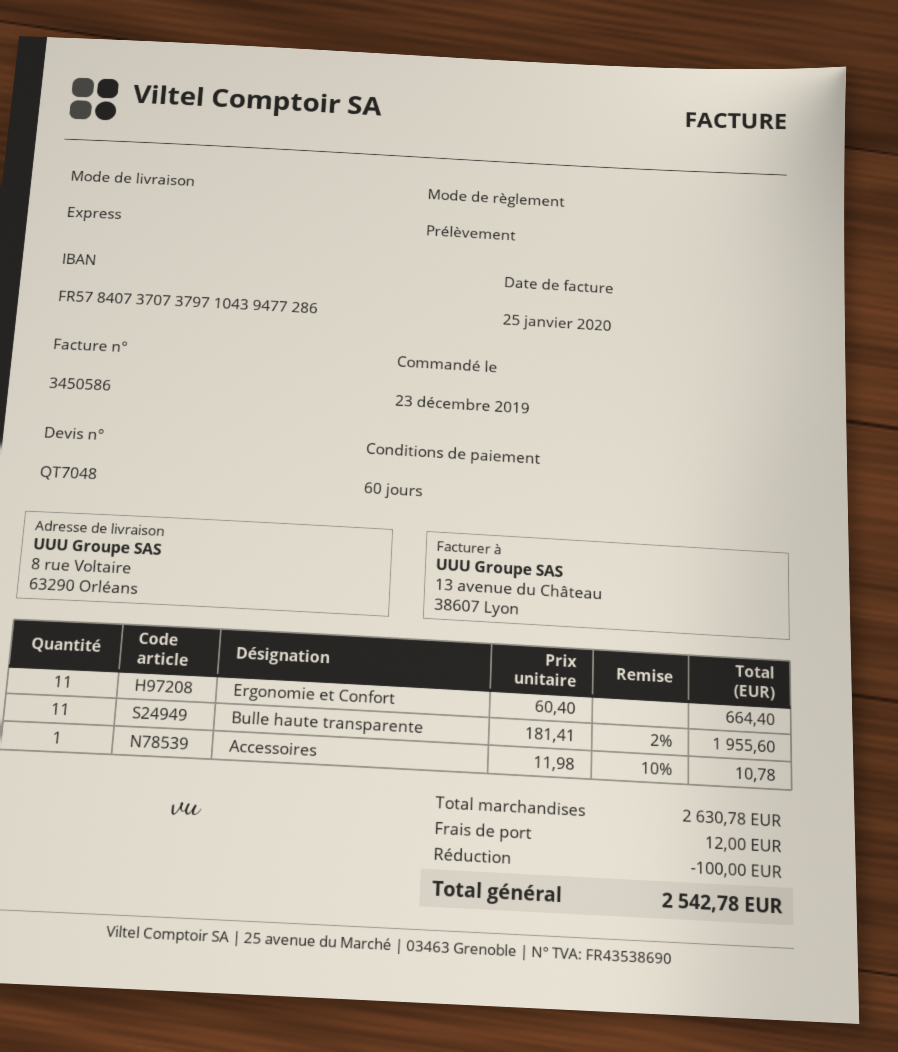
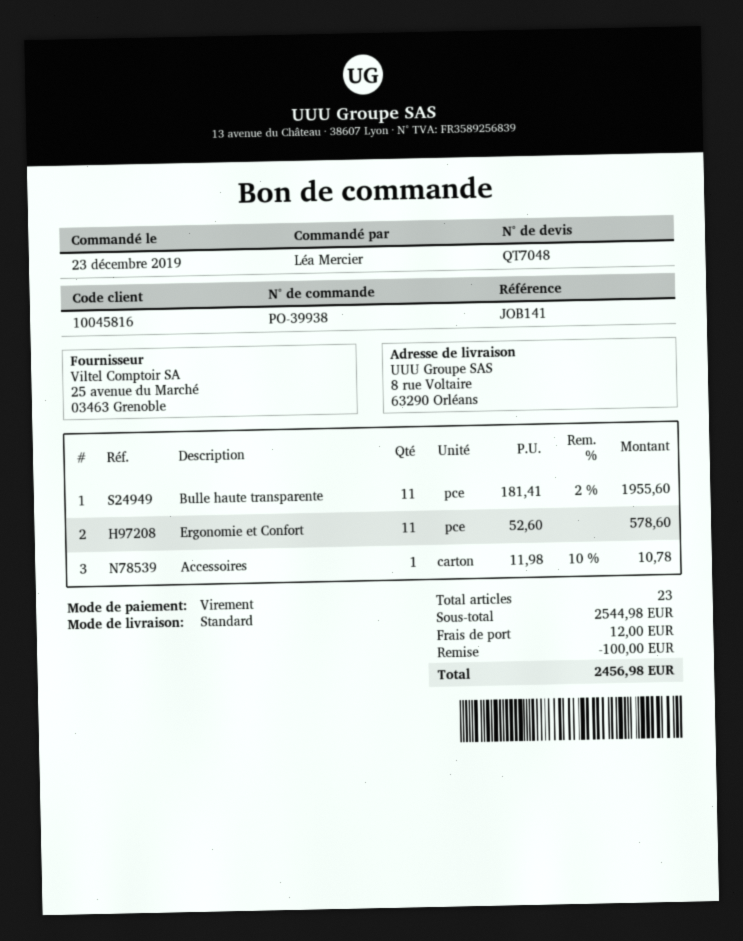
payment method: direct debit -> bank transfer
shipping method: express -> standard
Ergonomie et Confort: 11 x 60.40 = 664.40 -> 11 x 52.60 = 578.60
subtotal: 2630.78 -> 2544.98
total: 2542.78 -> 2456.98

